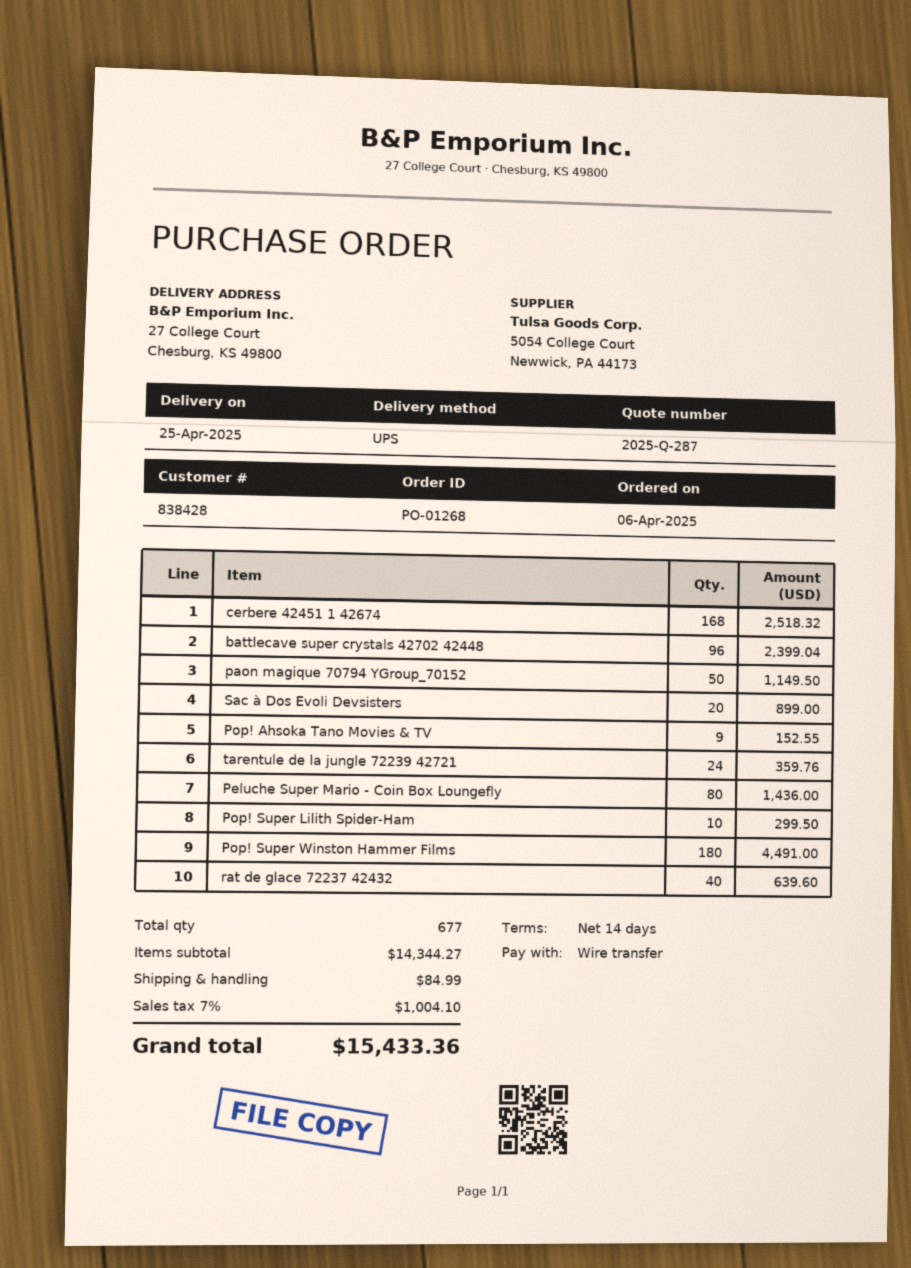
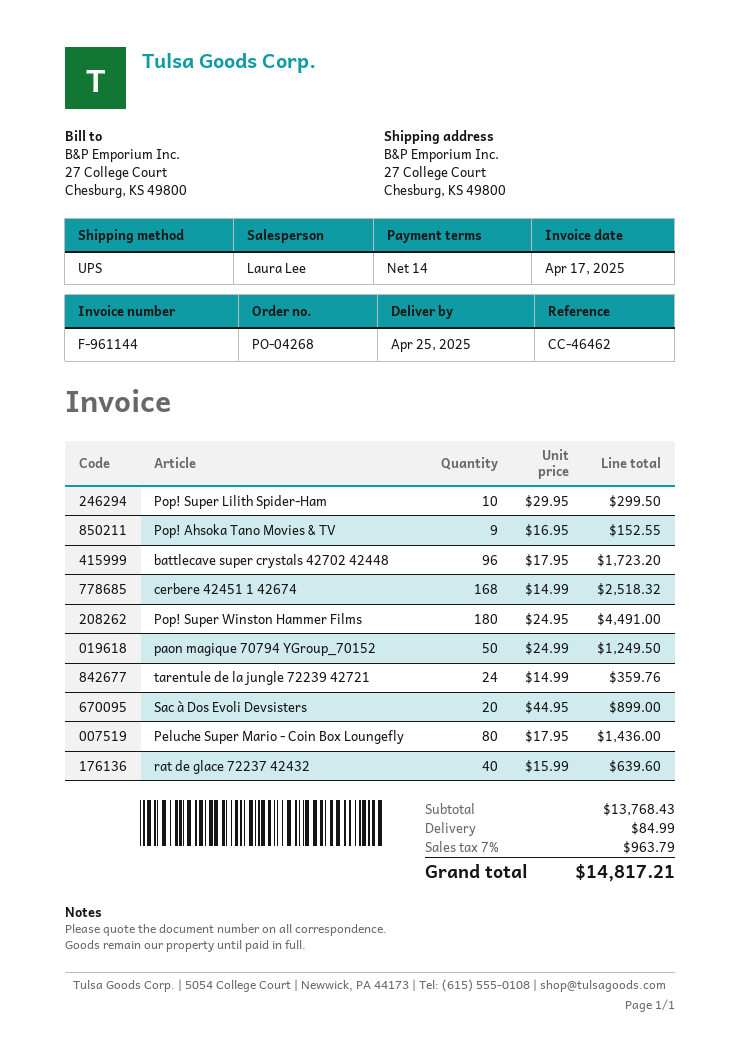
order number: PO-01268 -> PO-04268
battlecave super crystals 42702 42448: 96 for 2399.04 -> 96 for 1723.20
paon magique 70794 YGroup_70152: 50 for 1149.50 -> 50 for 1249.50
subtotal: 14344.27 -> 13768.43
tax: 7% = 1004.10 -> 7% = 963.79
total: 15433.36 -> 14817.21

